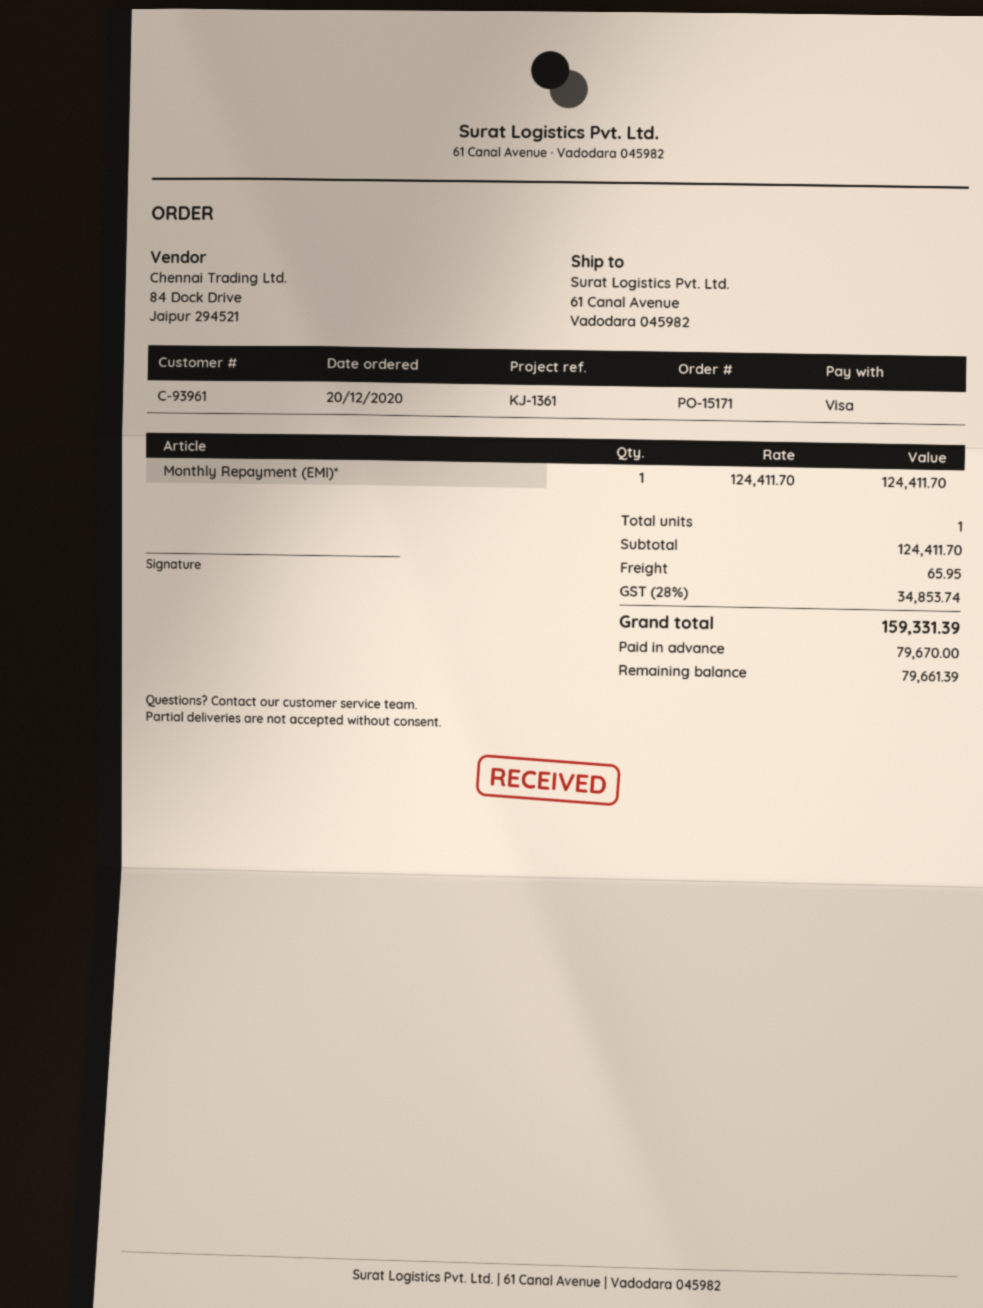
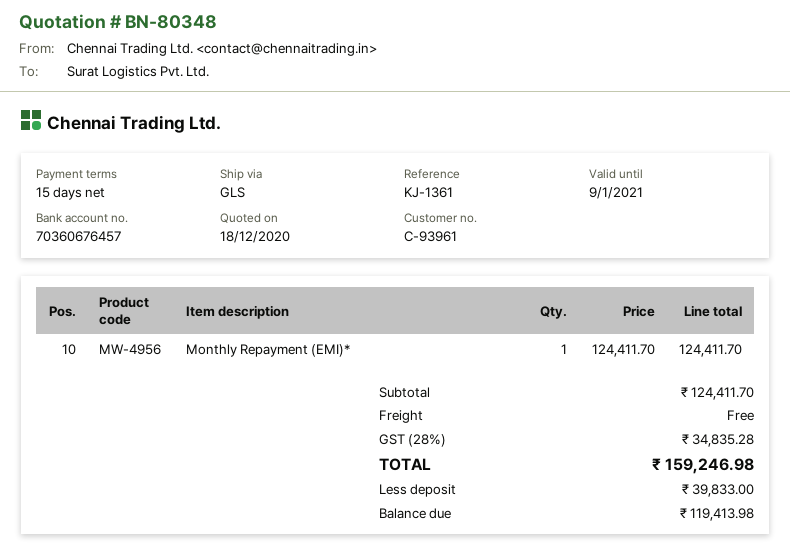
shipping: 65.95 -> 0.00
tax: 28% = 34853.74 -> 28% = 34835.28
total: 159331.39 -> 159246.98
deposit: 79670.00 -> 39833.00
balance: 79661.39 -> 119413.98

